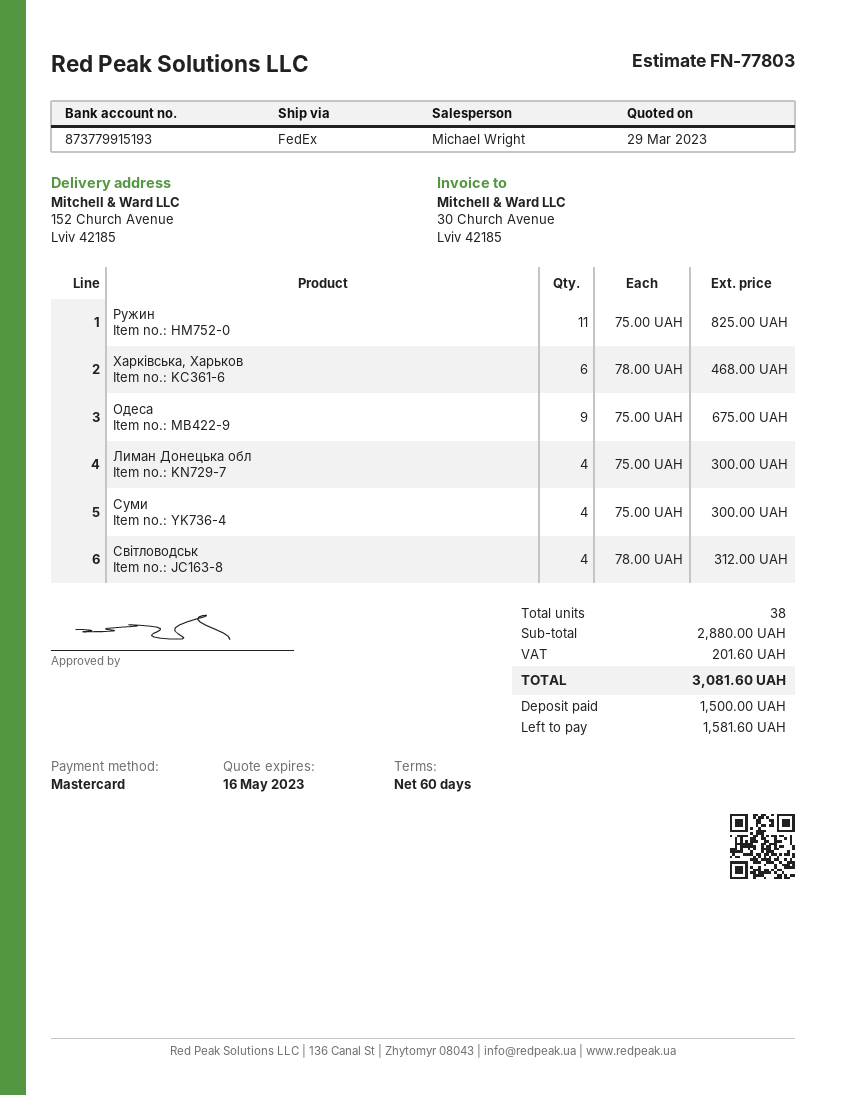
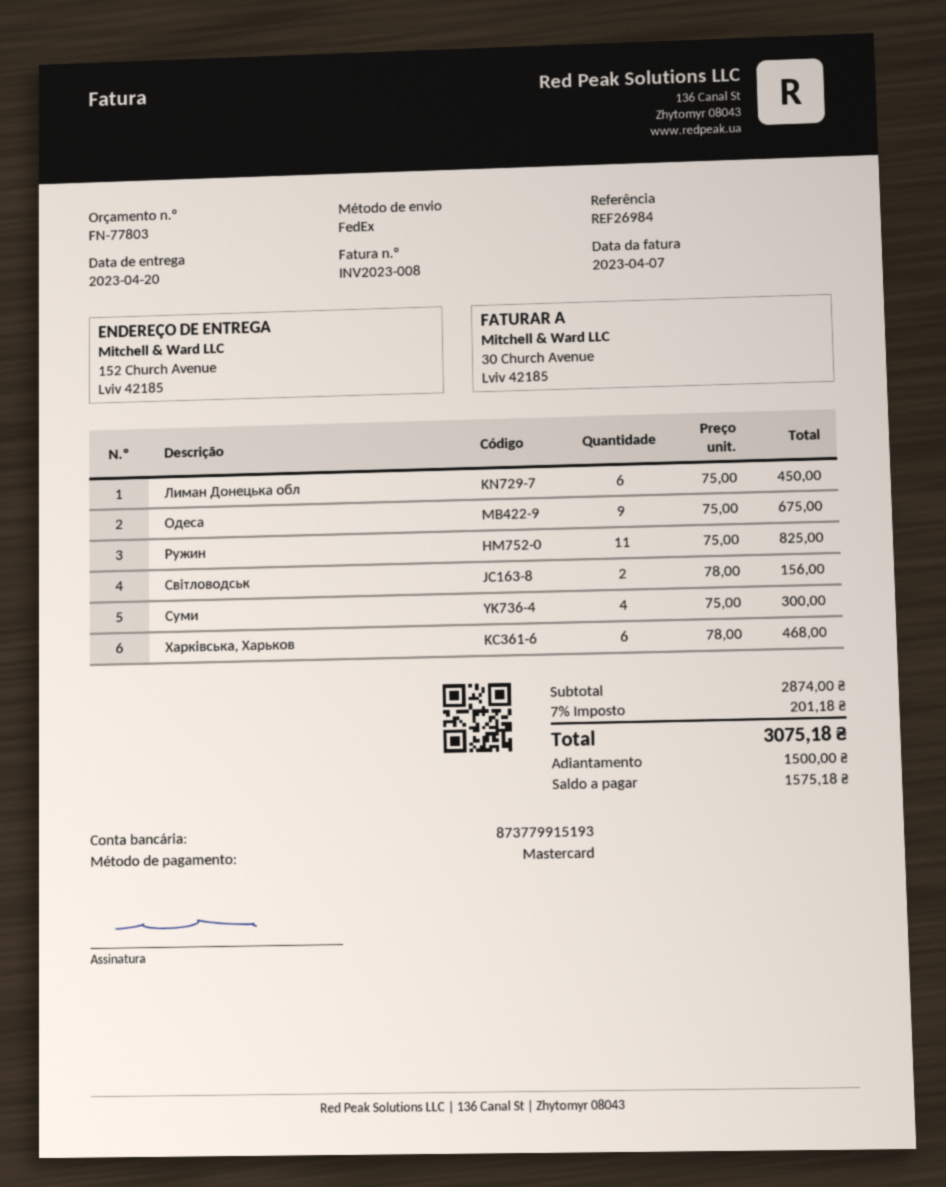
Лиман Донецька обл: 4 x 75.00 = 300.00 -> 6 x 75.00 = 450.00
Світловодськ: 4 x 78.00 = 312.00 -> 2 x 78.00 = 156.00
subtotal: 2880.00 -> 2874.00
tax: 201.60 -> 201.18
total: 3081.60 -> 3075.18
balance: 1581.60 -> 1575.18

